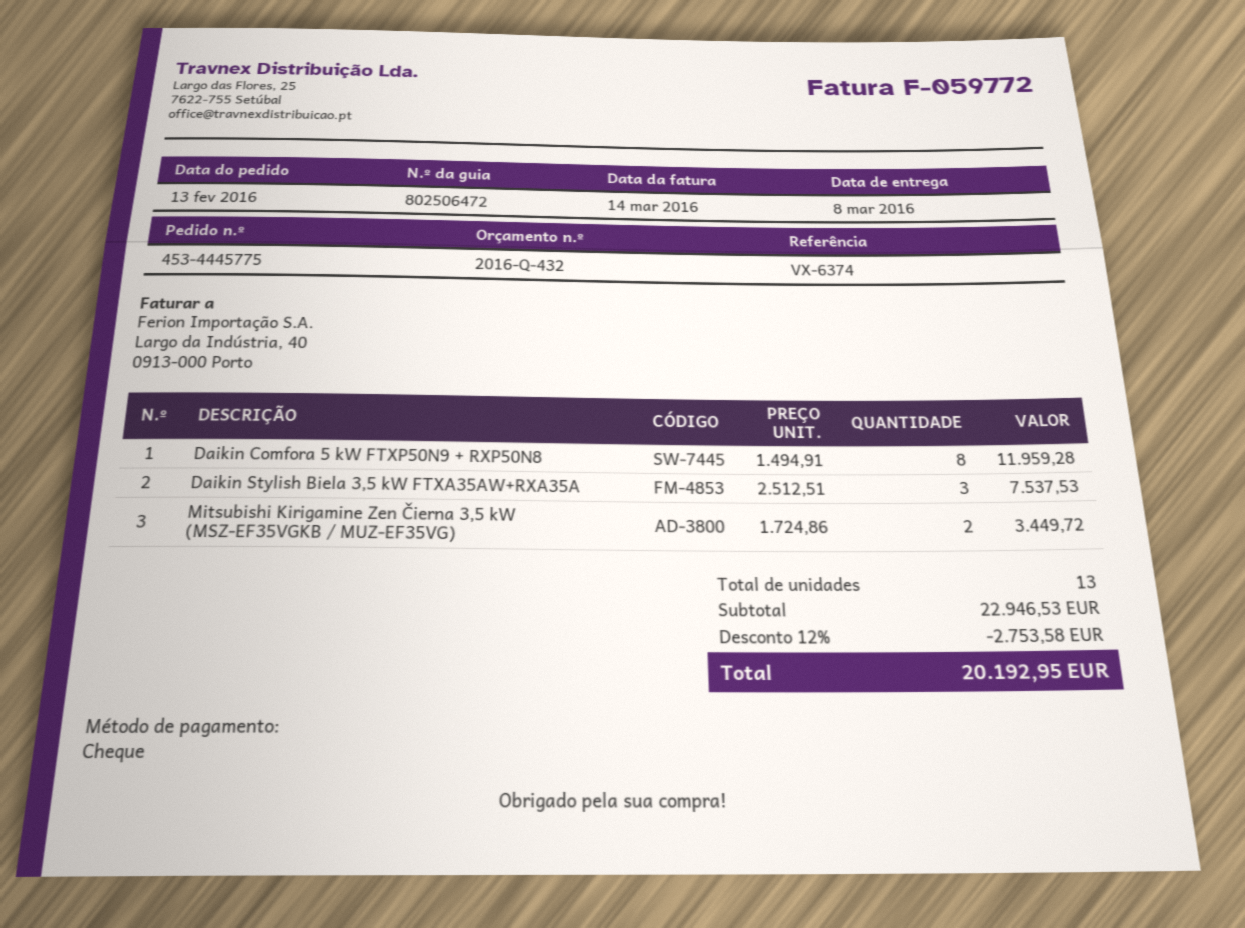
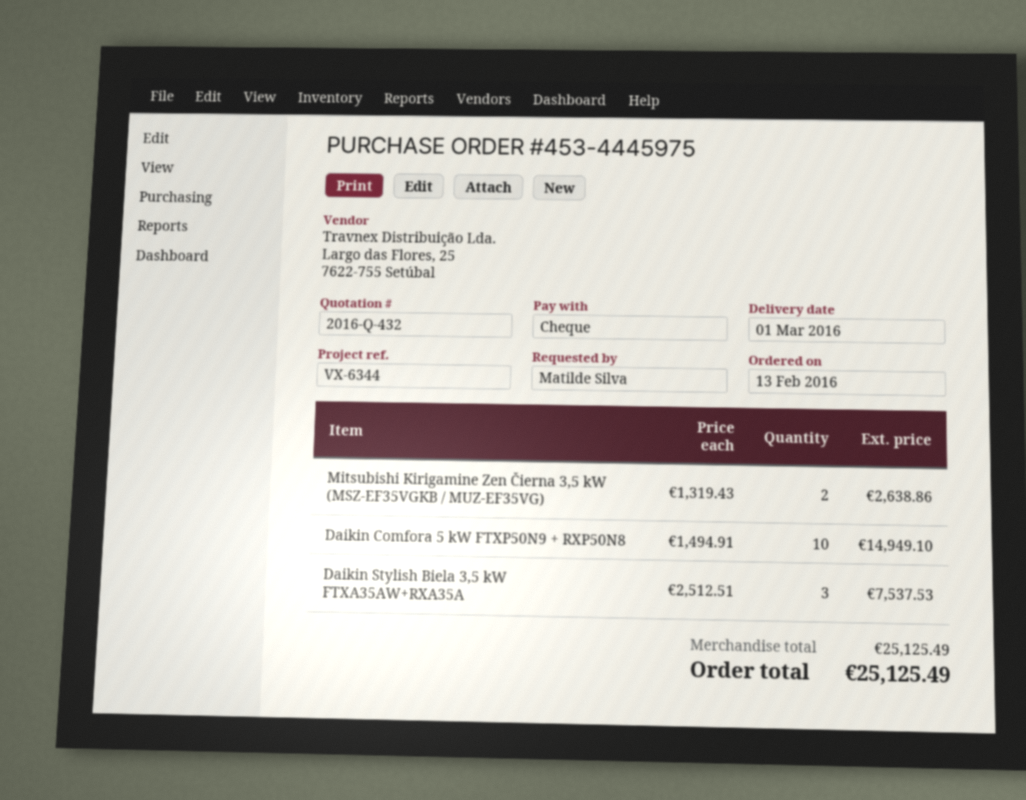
order number: 453-4445775 -> 453-4445975
delivery date: 2016-03-08 -> 2016-03-01
reference: VX-6374 -> VX-6344
Daikin Comfora 5 kW FTXP50N9 + RXP50N8: 8 x 1494.91 = 11959.28 -> 10 x 1494.91 = 14949.10
Mitsubishi Kirigamine Zen Čierna 3,5 kW (MSZ-EF35VGKB / MUZ-EF35VG): 2 x 1724.86 = 3449.72 -> 2 x 1319.43 = 2638.86
subtotal: 22946.53 -> 25125.49
discount: 12% = 2753.58 -> none
total: 20192.95 -> 25125.49

